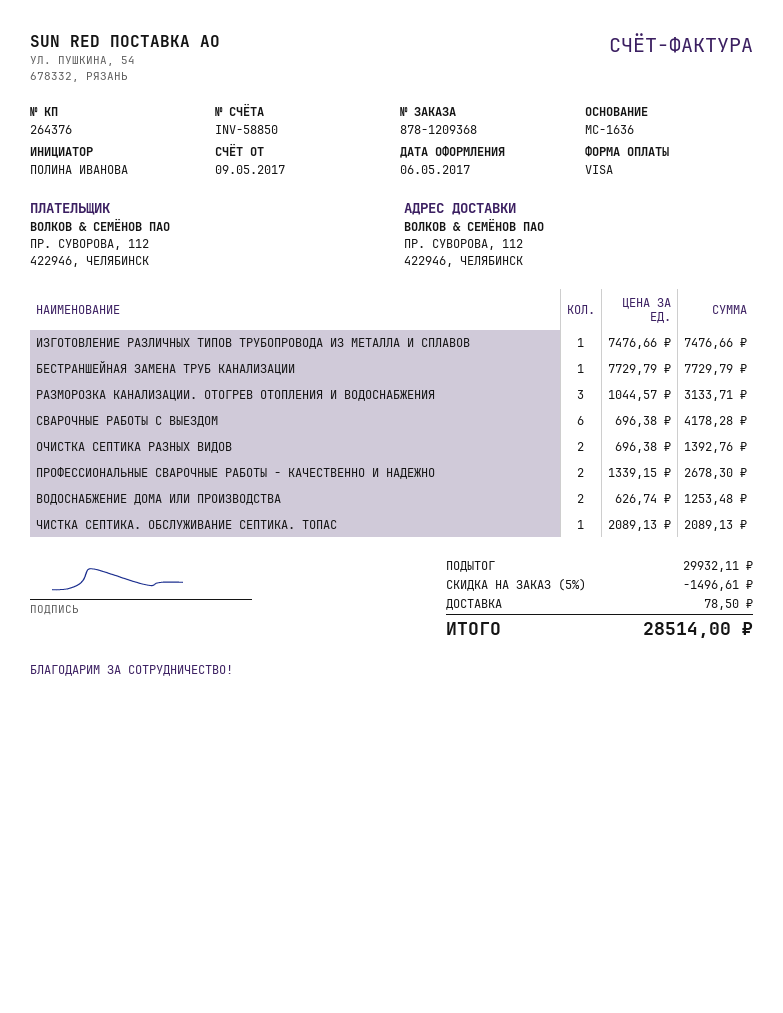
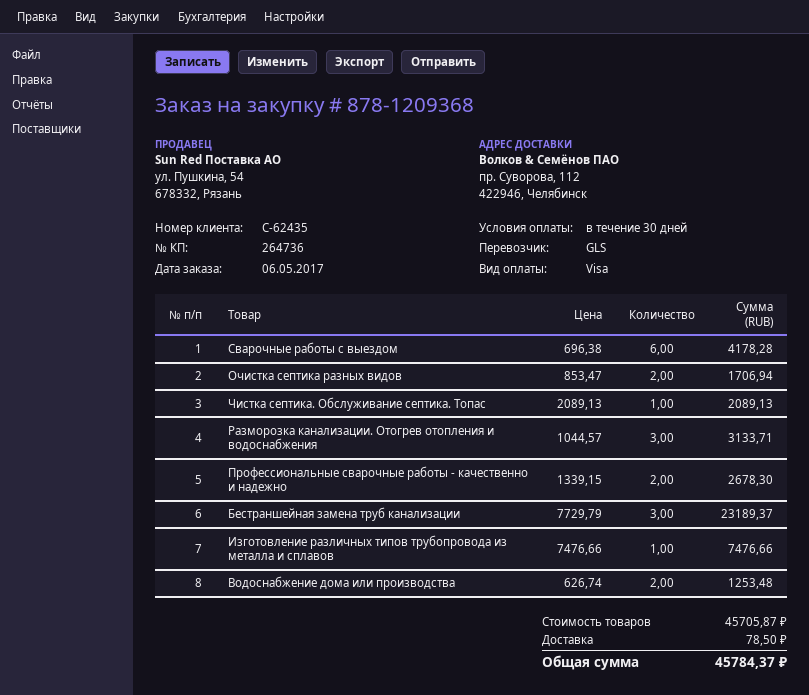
quote number: 264376 -> 264736
БЕСТРАНШЕЙНАЯ ЗАМЕНА ТРУБ КАНАЛИЗАЦИИ: 1 x 7729.79 = 7729.79 -> 3 x 7729.79 = 23189.37
ОЧИСТКА СЕПТИКА РАЗНЫХ ВИДОВ: 2 x 696.38 = 1392.76 -> 2 x 853.47 = 1706.94
subtotal: 29932.11 -> 45705.87
discount: 5% = 1496.61 -> none
total: 28514.00 -> 45784.37

